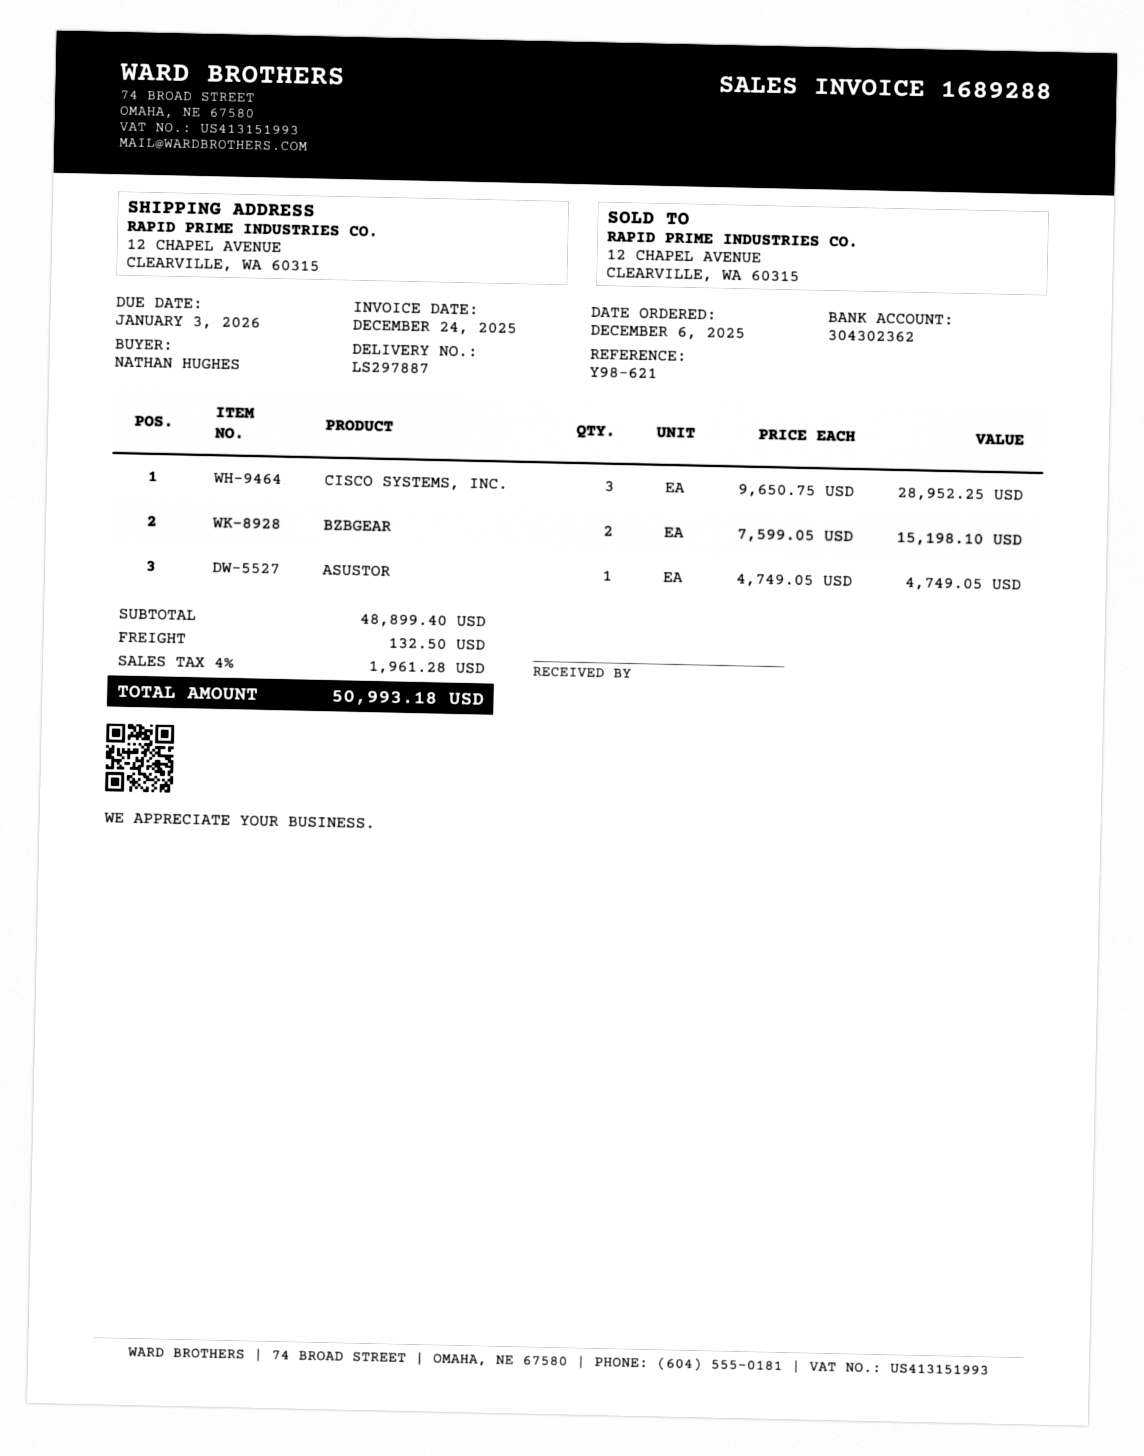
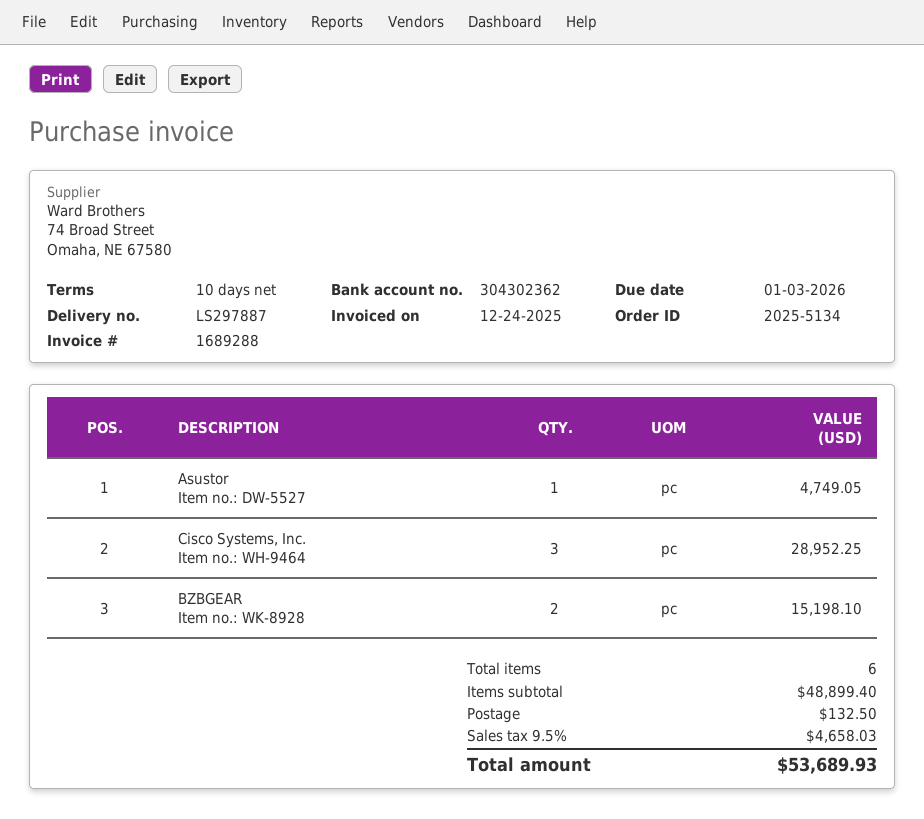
tax: 4% = 1961.28 -> 9.5% = 4658.03
total: 50993.18 -> 53689.93

